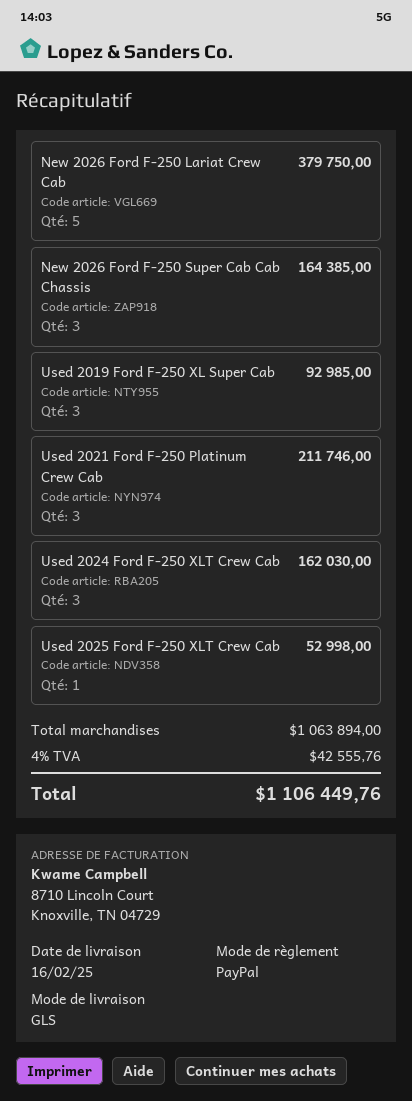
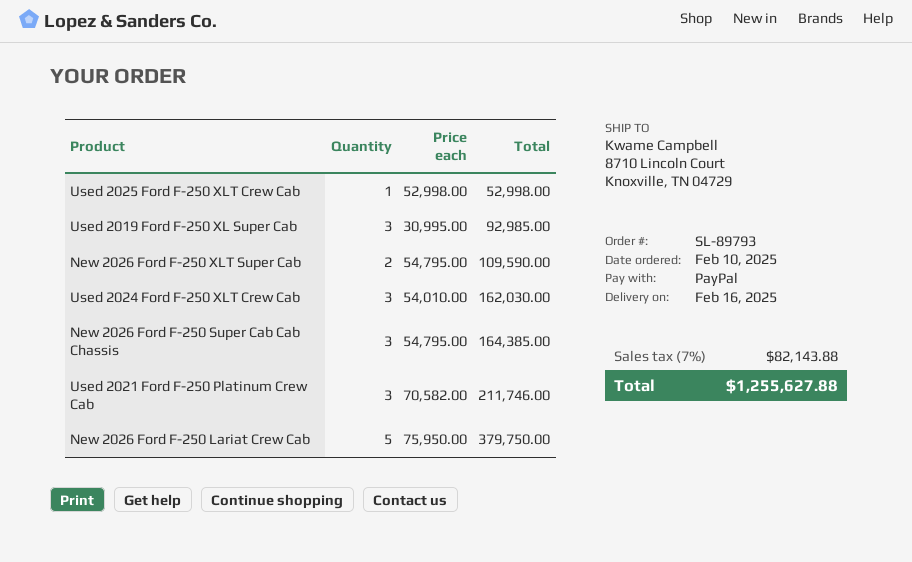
New 2026 Ford F-250 XLT Super Cab: none -> 2 for 109590.00
tax: 4% = 42555.76 -> 7% = 82143.88
total: 1106449.76 -> 1255627.88

